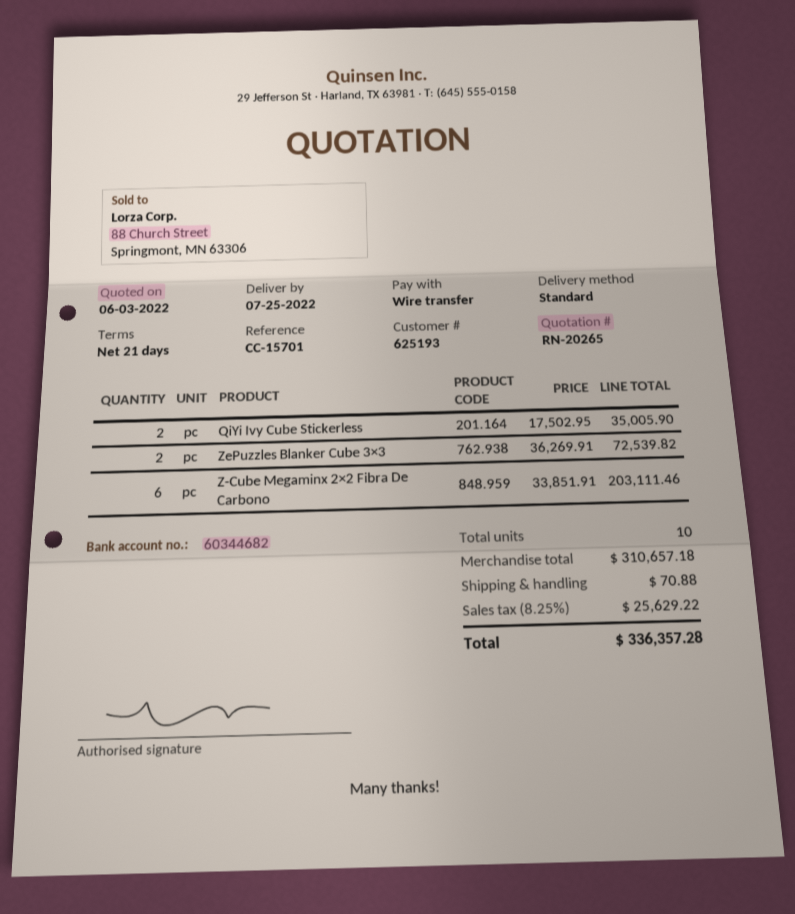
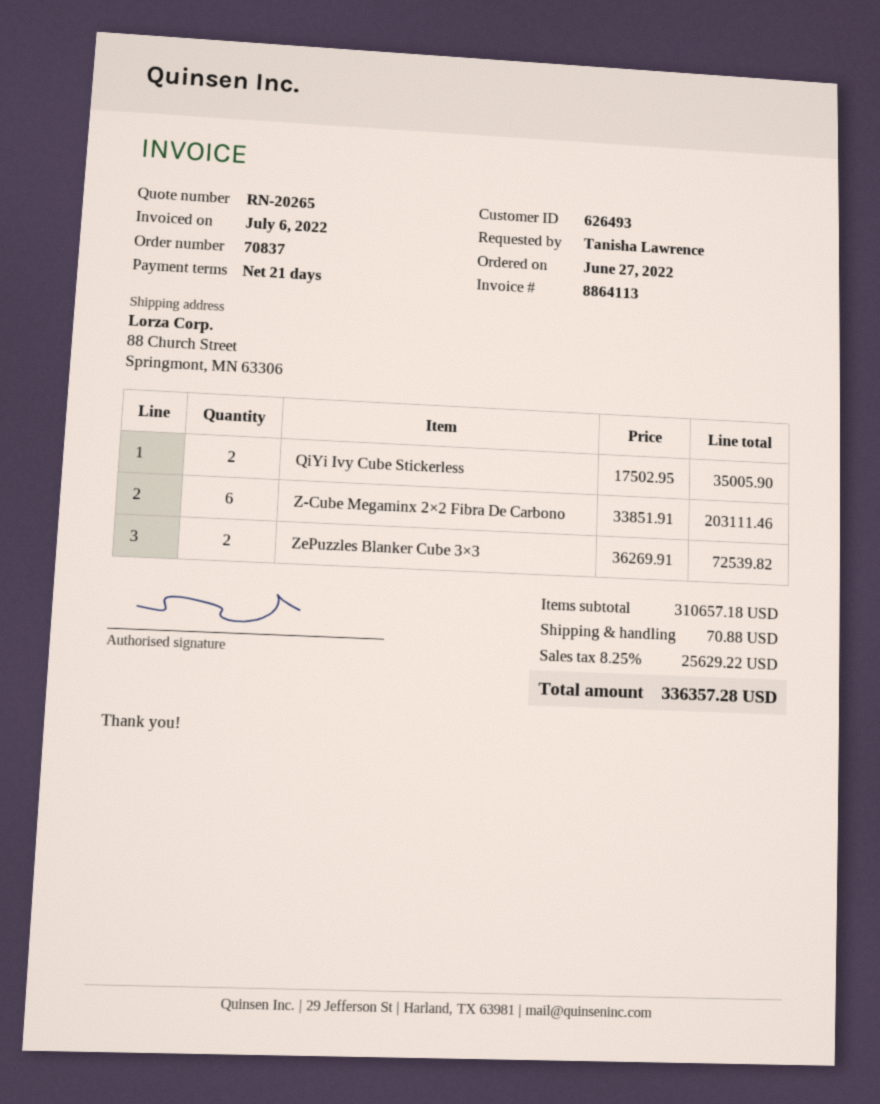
customer number: 625193 -> 626493

